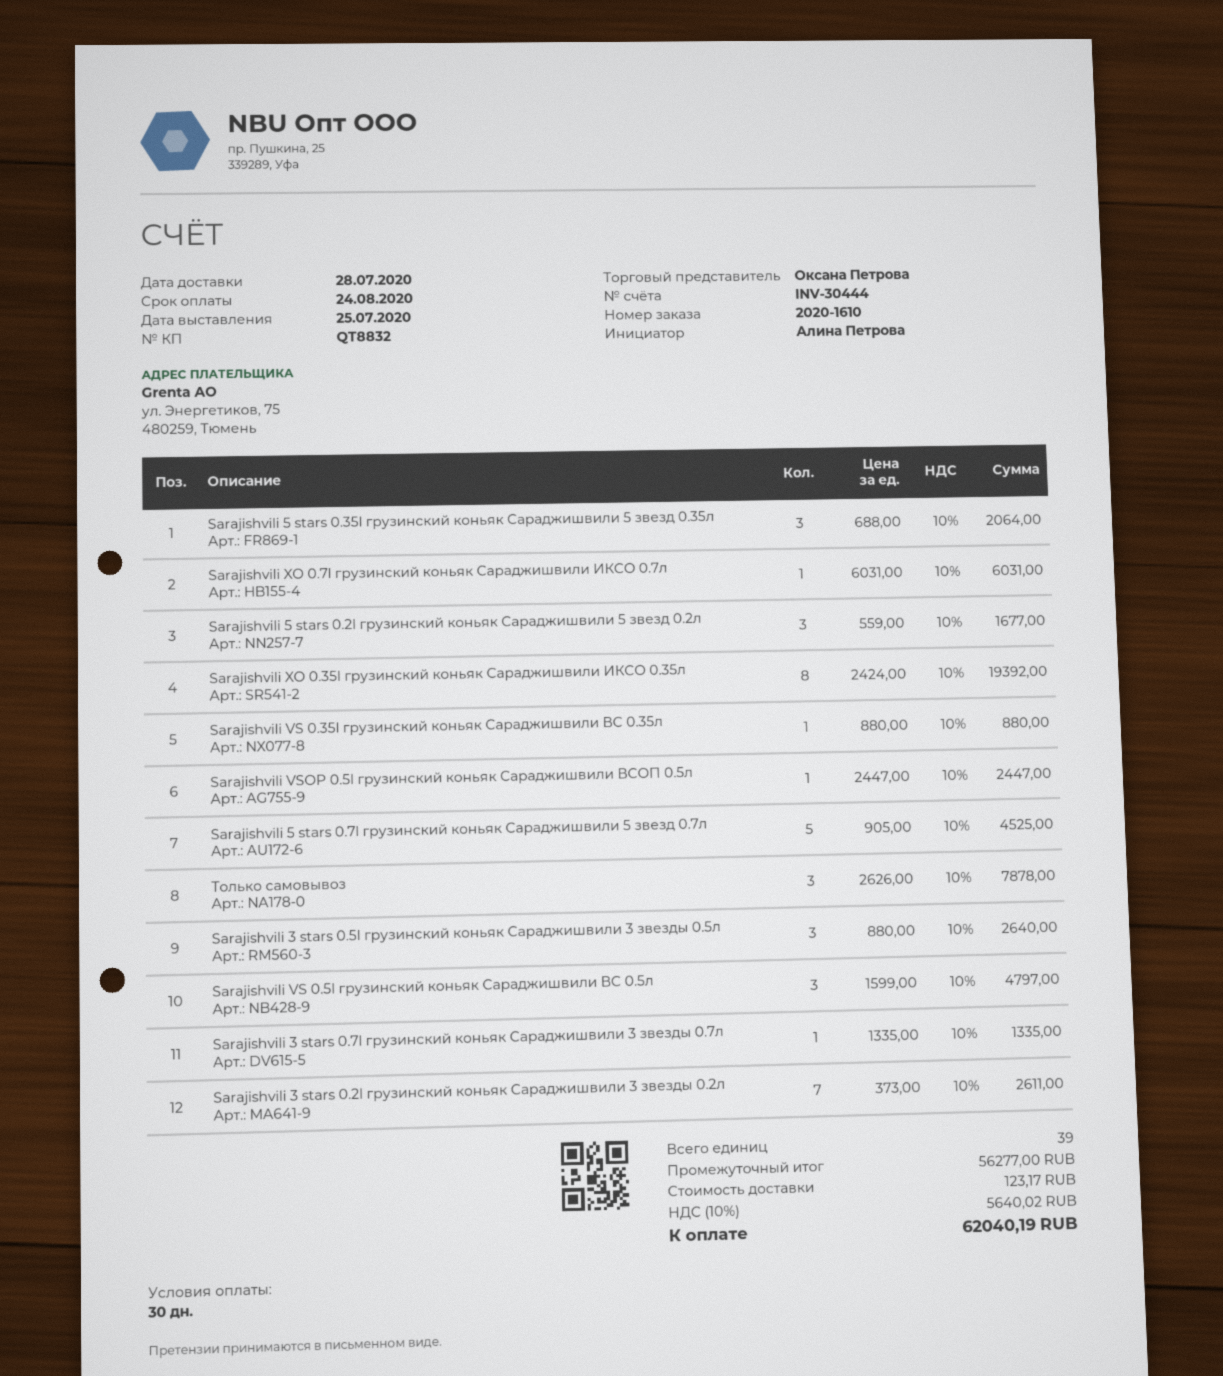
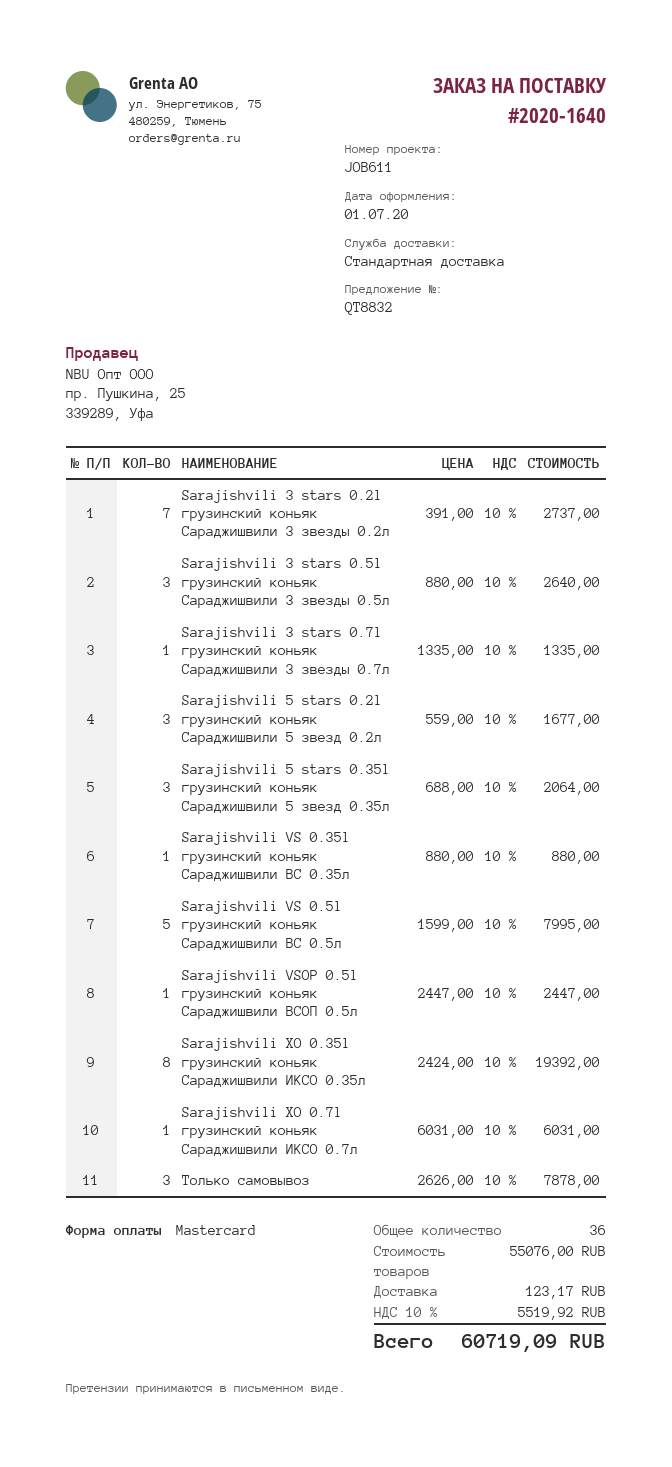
order number: 2020-1610 -> 2020-1640
Sarajishvili 5 stars 0.7l грузинский коньяк Сараджишвили 5 звезд 0.7л: 5 x 905.00 = 4525.00 -> none
Sarajishvili VS 0.5l грузинский коньяк Сараджишвили ВС 0.5л: 3 x 1599.00 = 4797.00 -> 5 x 1599.00 = 7995.00
Sarajishvili 3 stars 0.2l грузинский коньяк Сараджишвили 3 звезды 0.2л: 7 x 373.00 = 2611.00 -> 7 x 391.00 = 2737.00
total quantity: 39 -> 36
subtotal: 56277.00 -> 55076.00
tax: 10% = 5640.02 -> 10% = 5519.92
total: 62040.19 -> 60719.09

